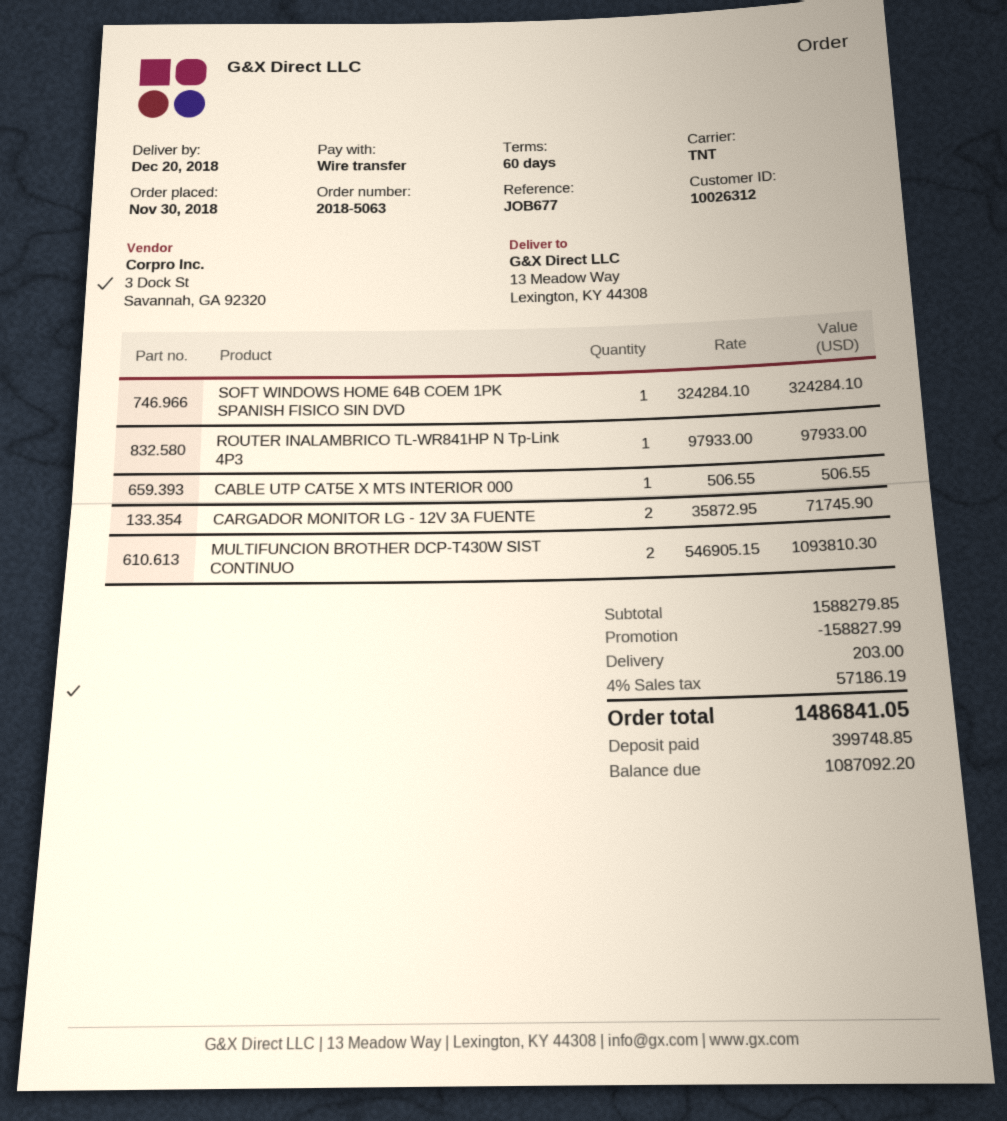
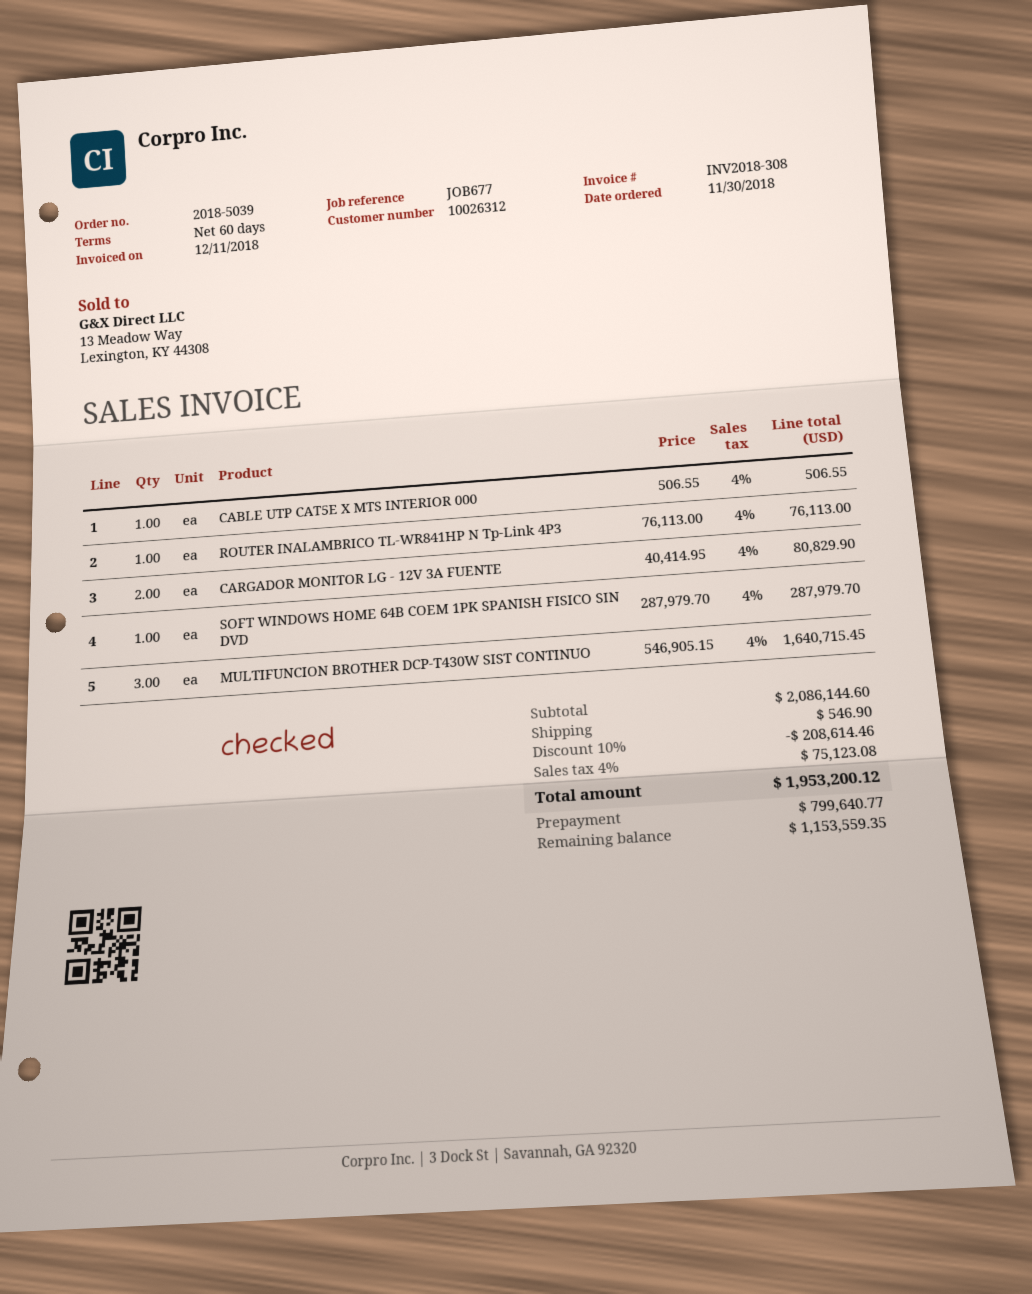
order number: 2018-5063 -> 2018-5039
SOFT WINDOWS HOME 64B COEM 1PK SPANISH FISICO SIN DVD: 1 x 324284.10 = 324284.10 -> 1 x 287979.70 = 287979.70
ROUTER INALAMBRICO TL-WR841HP N Tp-Link 4P3: 1 x 97933.00 = 97933.00 -> 1 x 76113.00 = 76113.00
CARGADOR MONITOR LG - 12V 3A FUENTE: 2 x 35872.95 = 71745.90 -> 2 x 40414.95 = 80829.90
MULTIFUNCION BROTHER DCP-T430W SIST CONTINUO: 2 x 546905.15 = 1093810.30 -> 3 x 546905.15 = 1640715.45
subtotal: 1588279.85 -> 2086144.60
discount: 158827.99 -> 208614.46
shipping: 203.00 -> 546.90
tax: 4% = 57186.19 -> 4% = 75123.08
total: 1486841.05 -> 1953200.12
deposit: 399748.85 -> 799640.77
balance: 1087092.20 -> 1153559.35

